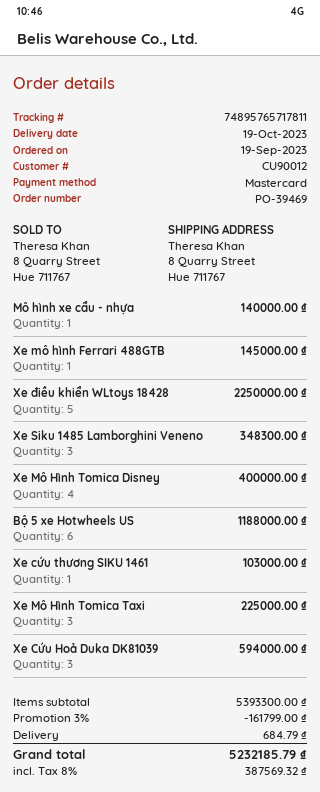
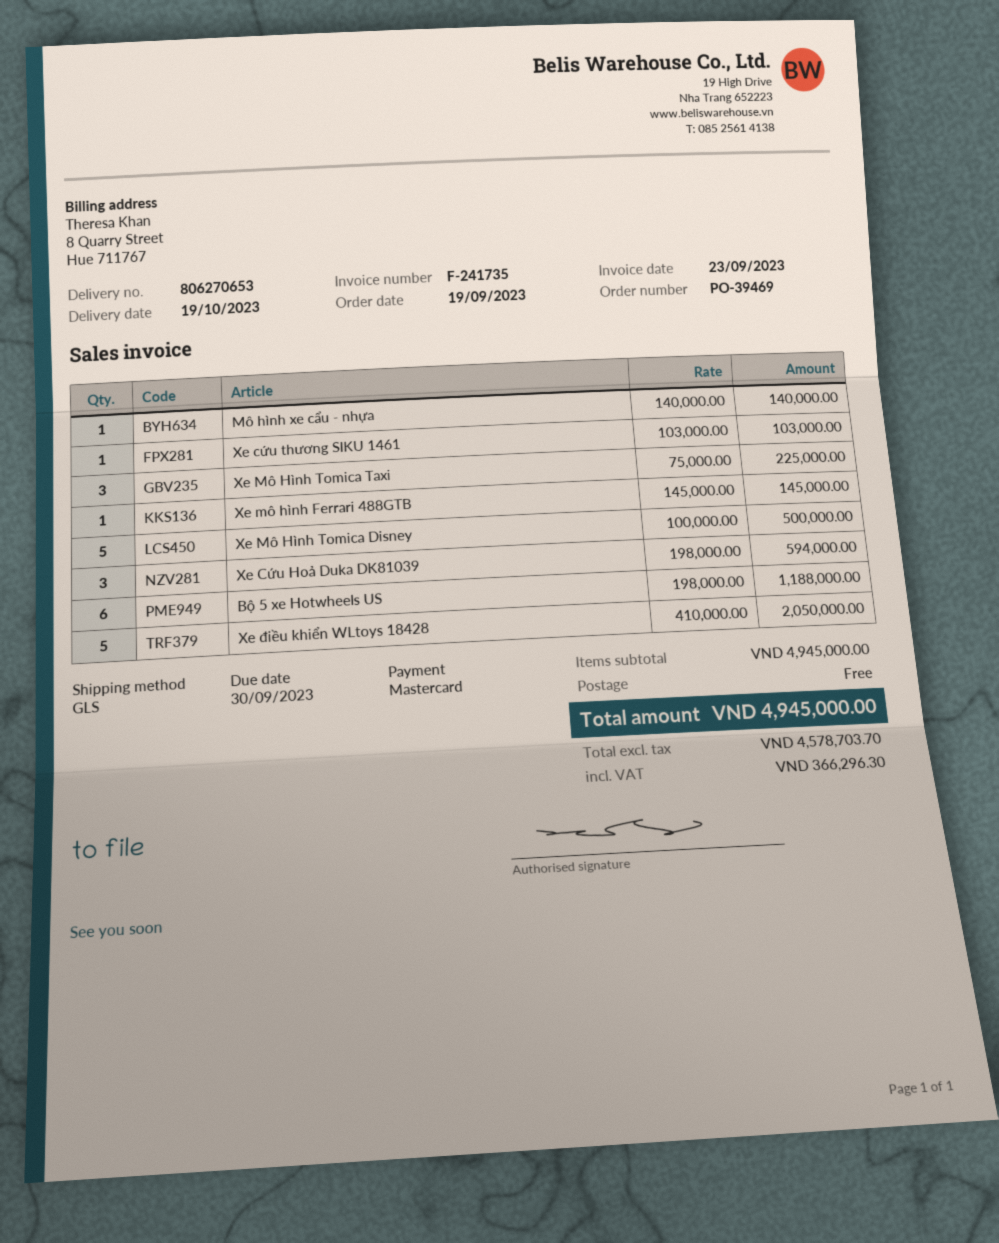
Xe điều khiển WLtoys 18428: 5 for 2250000.00 -> 5 for 2050000.00
Xe Siku 1485 Lamborghini Veneno: 3 for 348300.00 -> none
Xe Mô Hình Tomica Disney: 4 for 400000.00 -> 5 for 500000.00
subtotal: 5393300.00 -> 4945000.00
discount: 3% = 161799.00 -> none
shipping: 684.79 -> 0.00
tax: 387569.32 -> 366296.30
total: 5232185.79 -> 4945000.00

